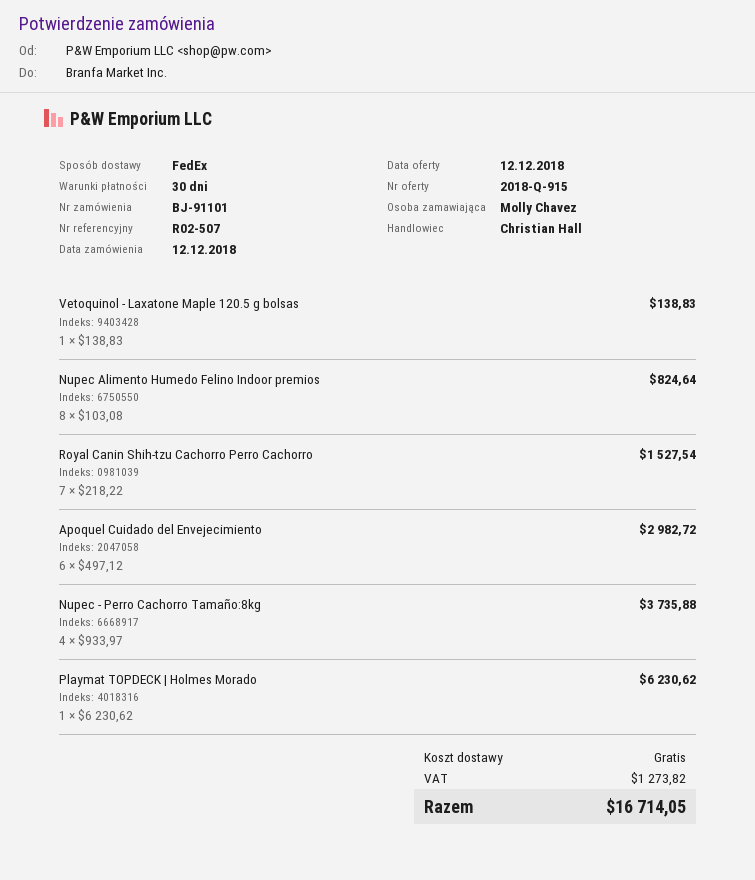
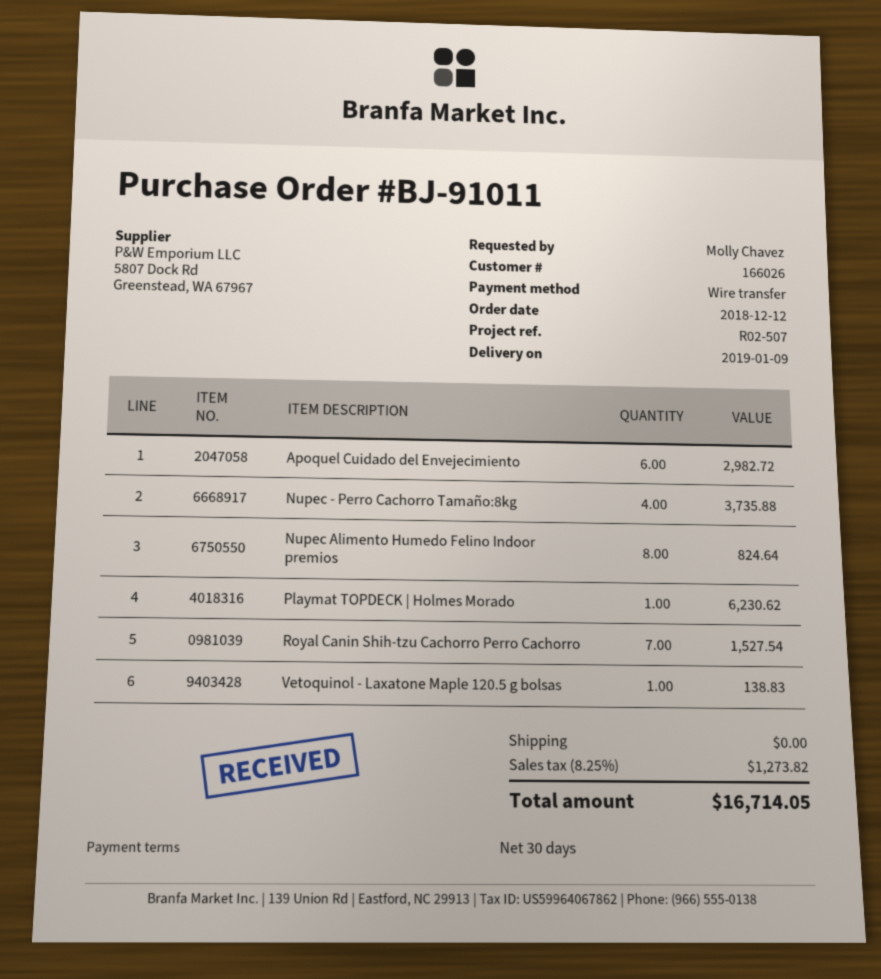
order number: BJ-91101 -> BJ-91011

